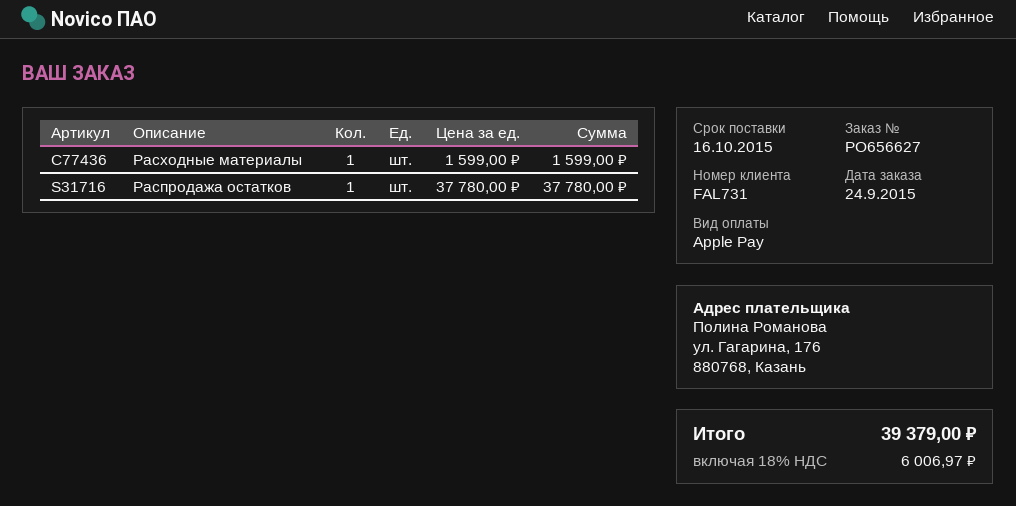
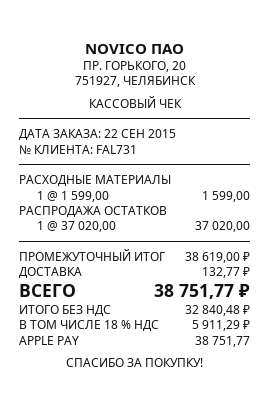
order date: 2015-09-24 -> 2015-09-22
Распродажа остатков: 1 x 37780.00 = 37780.00 -> 1 x 37020.00 = 37020.00
shipping: none -> 132.77
tax: 18% = 6006.97 -> 18% = 5911.29
total: 39379.00 -> 38751.77

